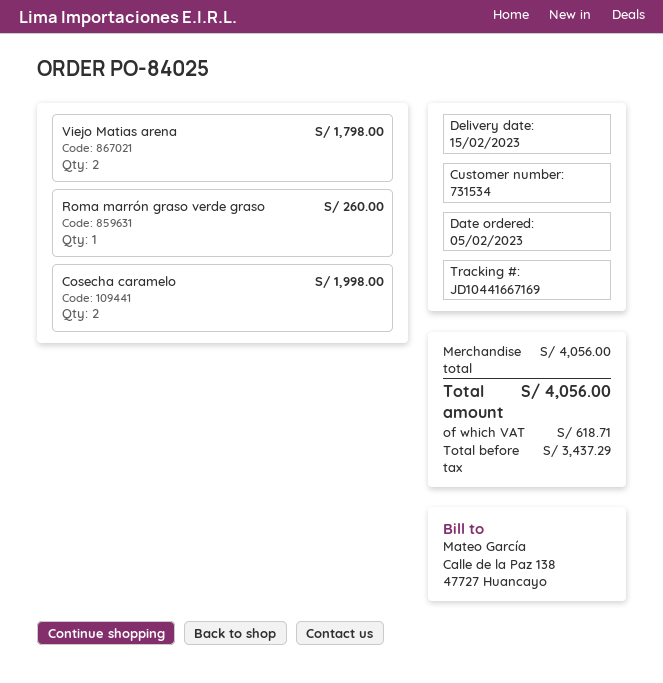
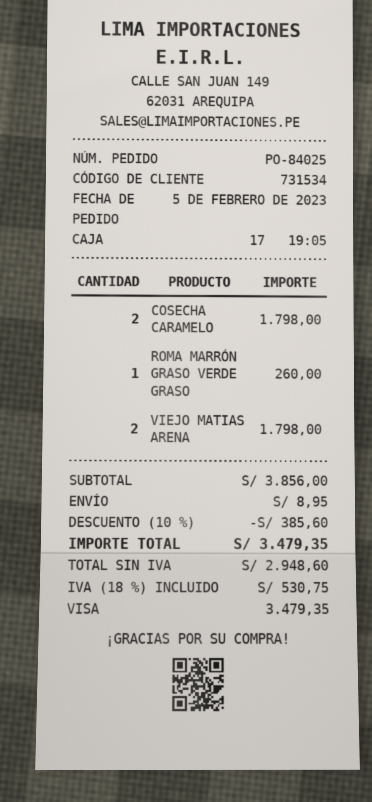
Cosecha caramelo: 2 for 1998.00 -> 2 for 1798.00
subtotal: 4056.00 -> 3856.00
discount: none -> 10% = 385.60
shipping: none -> 8.95
net: 3437.29 -> 2948.60
tax: 618.71 -> 530.75
total: 4056.00 -> 3479.35

